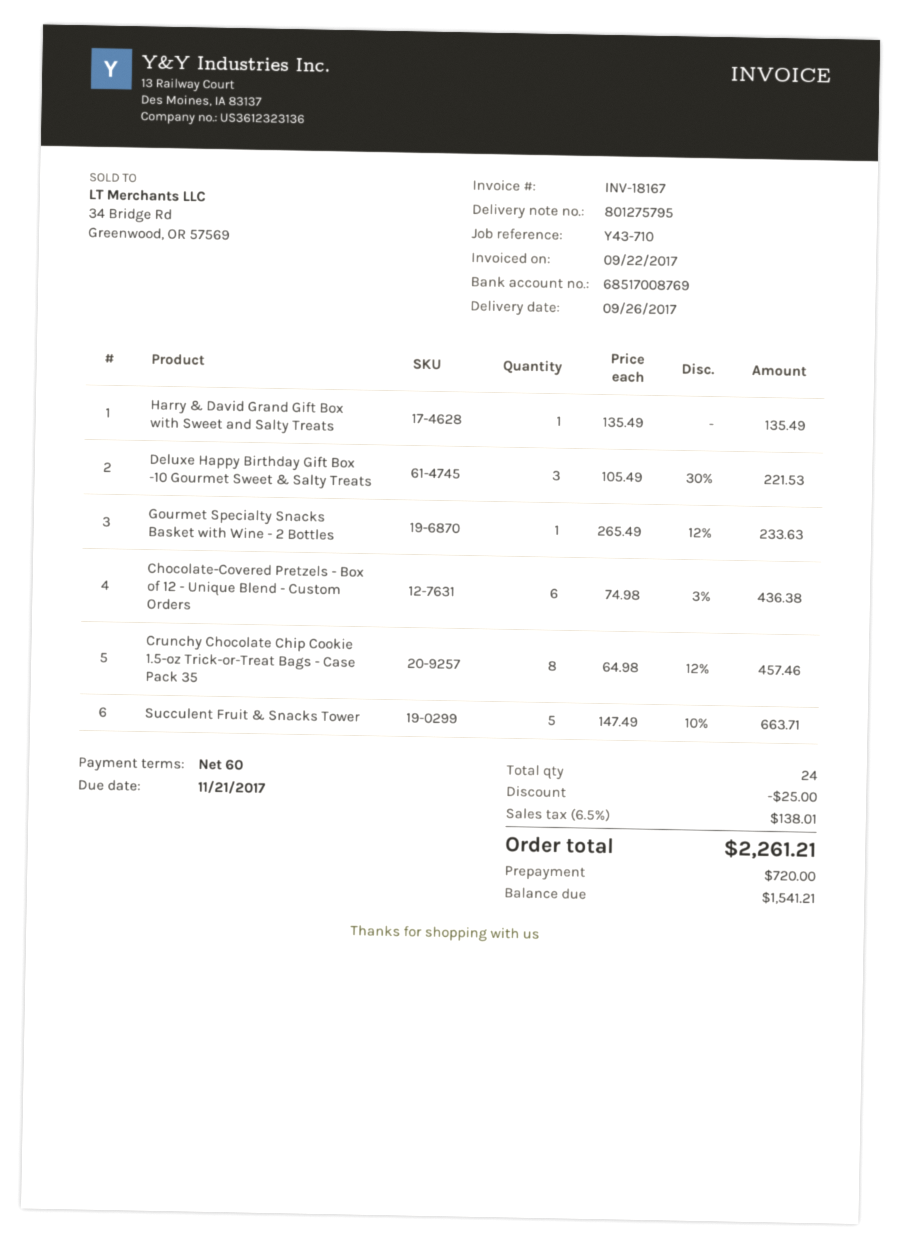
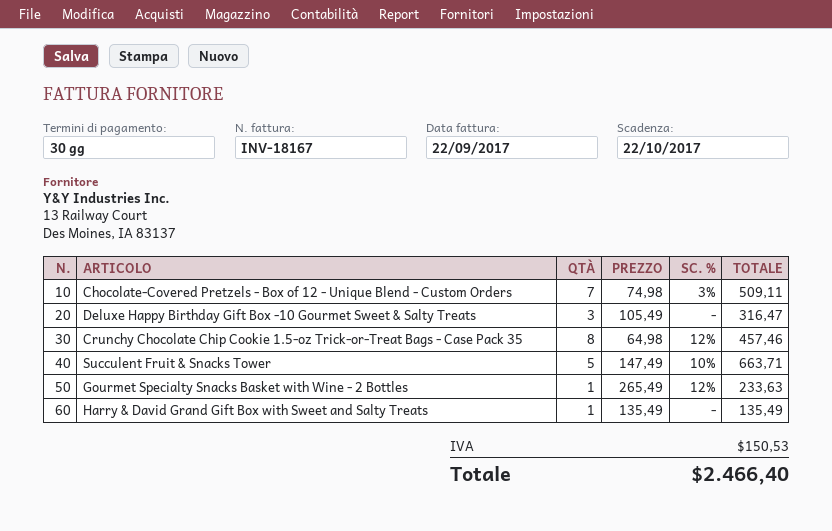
payment terms: 60 days -> 30 days
due date: 2017-11-21 -> 2017-10-22
Deluxe Happy Birthday Gift Box -10 Gourmet Sweet & Salty Treats: 3 x 105.49 - 30% = 221.53 -> 3 x 105.49 = 316.47
Chocolate-Covered Pretzels - Box of 12 - Unique Blend - Custom Orders: 6 x 74.98 - 3% = 436.38 -> 7 x 74.98 - 3% = 509.11
discount: 25.00 -> none
tax: 138.01 -> 150.53
total: 2261.21 -> 2466.40

